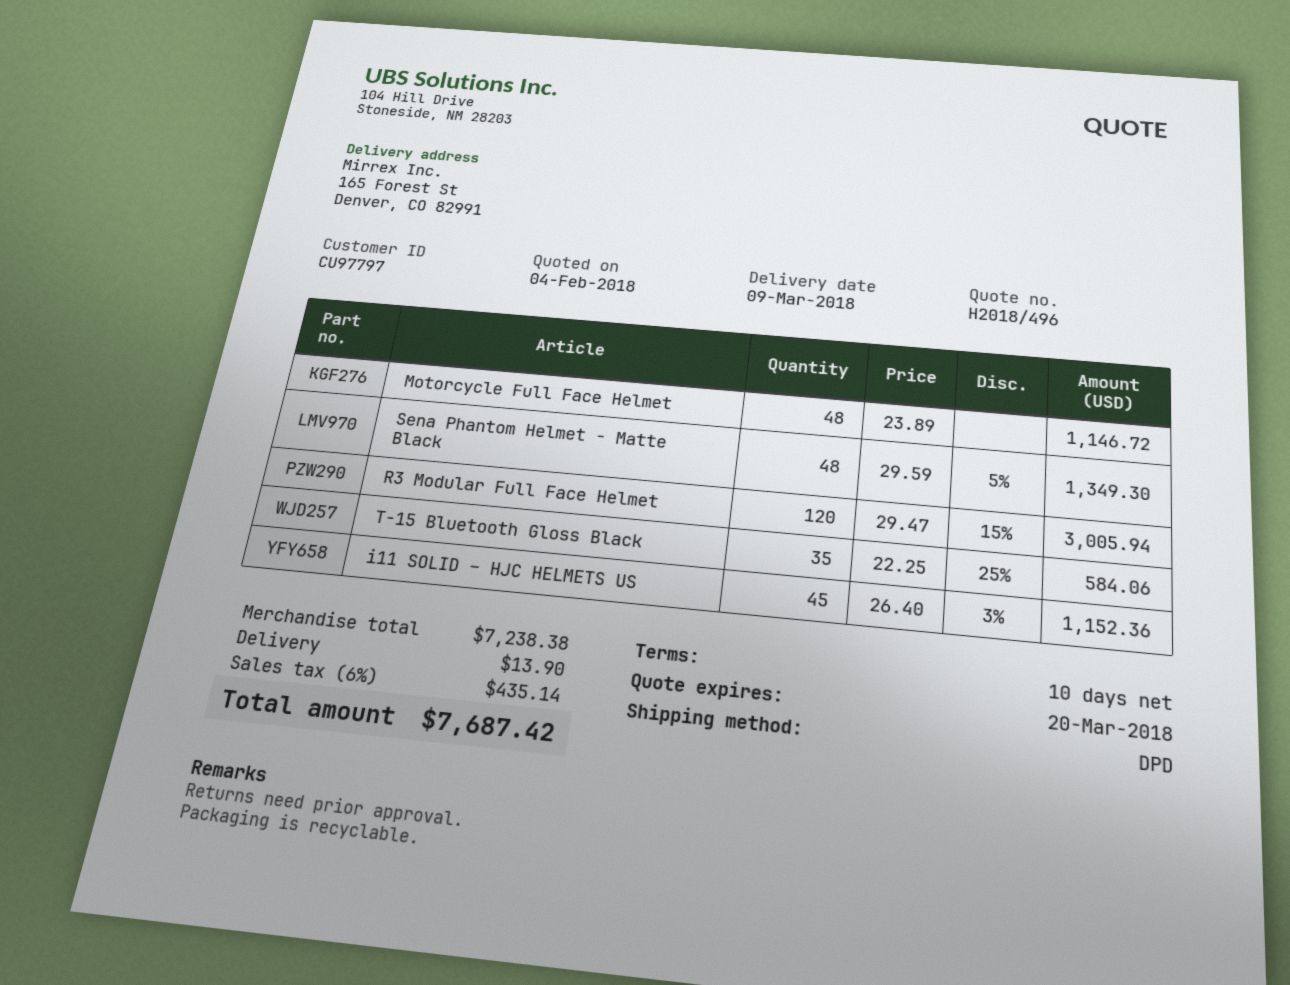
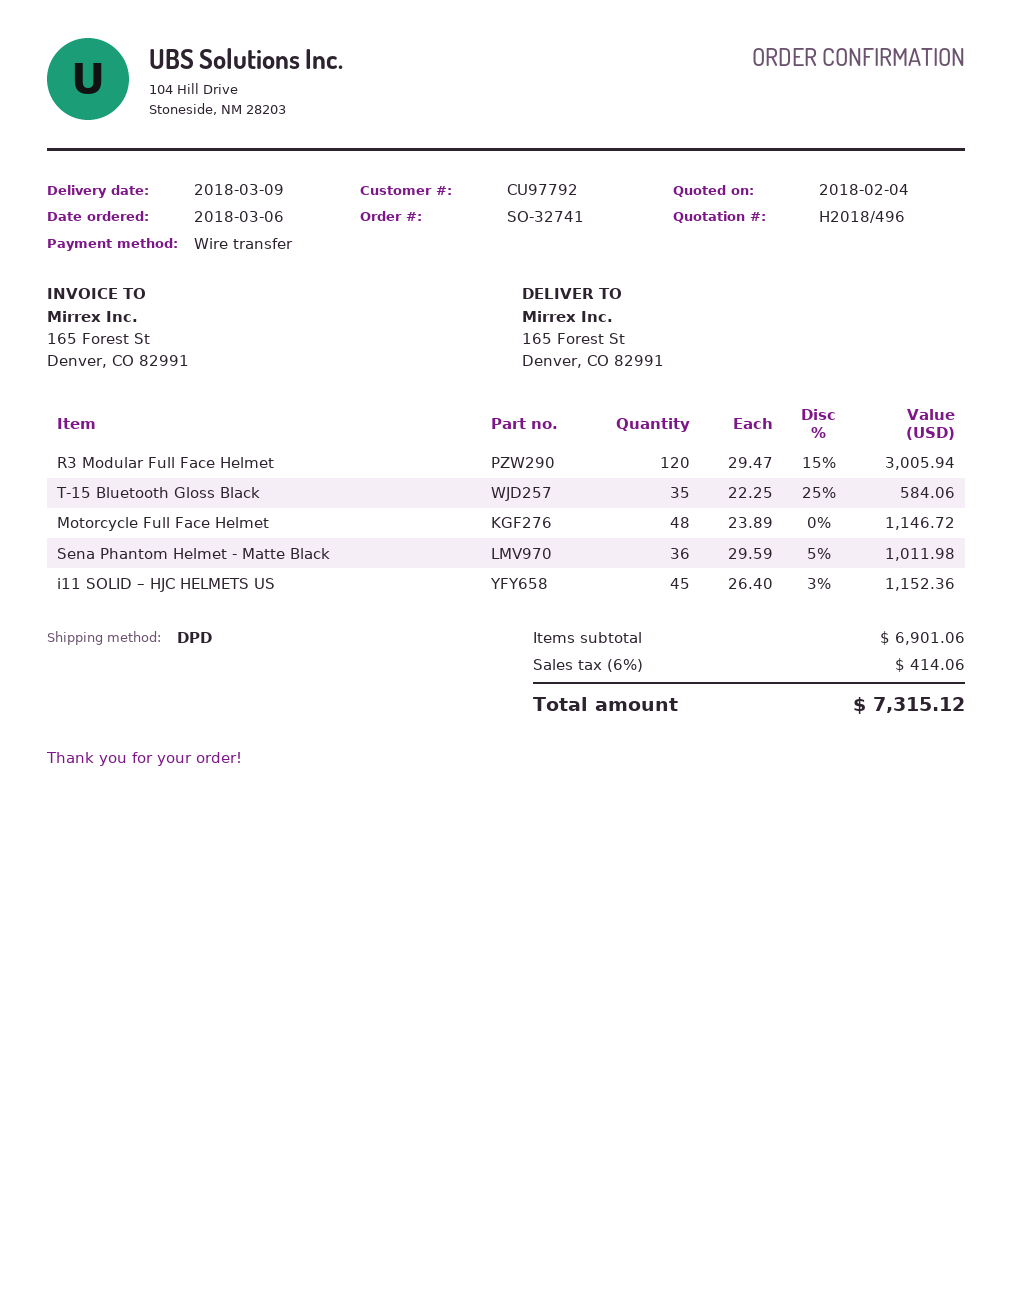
customer number: CU97797 -> CU97792
Sena Phantom Helmet - Matte Black: 48 x 29.59 - 5% = 1349.30 -> 36 x 29.59 - 5% = 1011.98
subtotal: 7238.38 -> 6901.06
shipping: 13.90 -> none
tax: 6% = 435.14 -> 6% = 414.06
total: 7687.42 -> 7315.12

